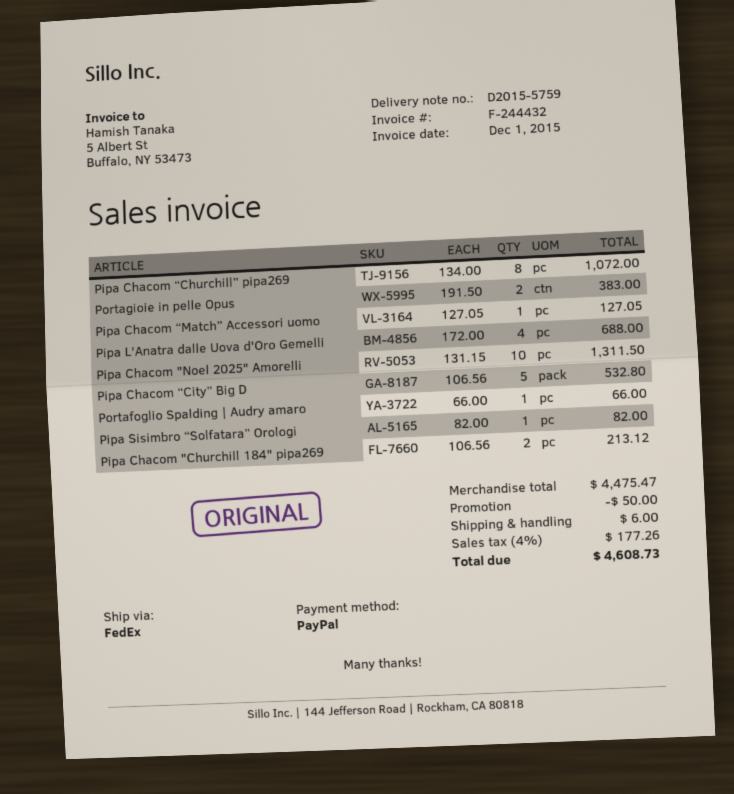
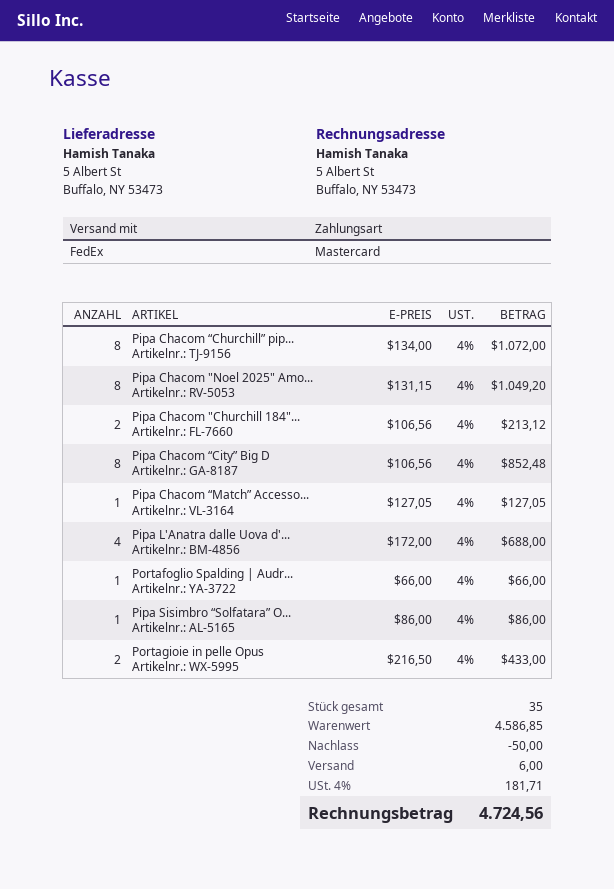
payment method: PayPal -> Mastercard
Portagioie in pelle Opus: 2 x 191.50 = 383.00 -> 2 x 216.50 = 433.00
Pipa Chacom "Noel 2025" Amorelli: 10 x 131.15 = 1311.50 -> 8 x 131.15 = 1049.20
Pipa Chacom “City” Big D: 5 x 106.56 = 532.80 -> 8 x 106.56 = 852.48
Pipa Sisimbro “Solfatara” Orologi: 1 x 82.00 = 82.00 -> 1 x 86.00 = 86.00
subtotal: 4475.47 -> 4586.85
tax: 4% = 177.26 -> 4% = 181.71
total: 4608.73 -> 4724.56

